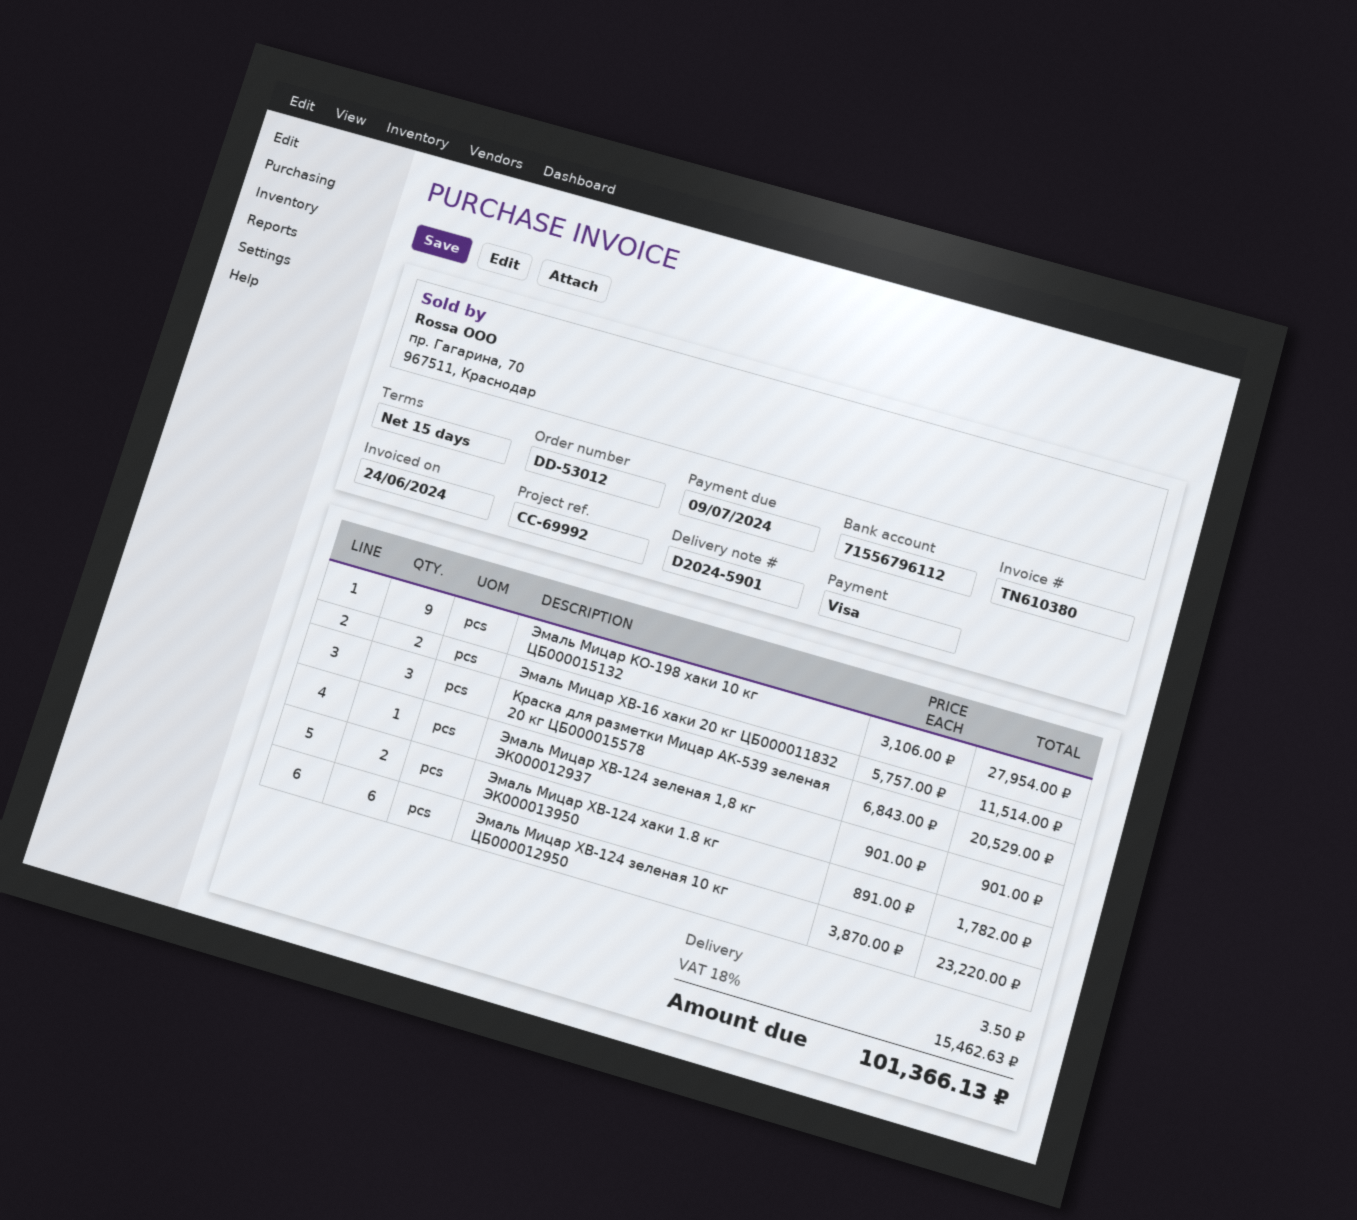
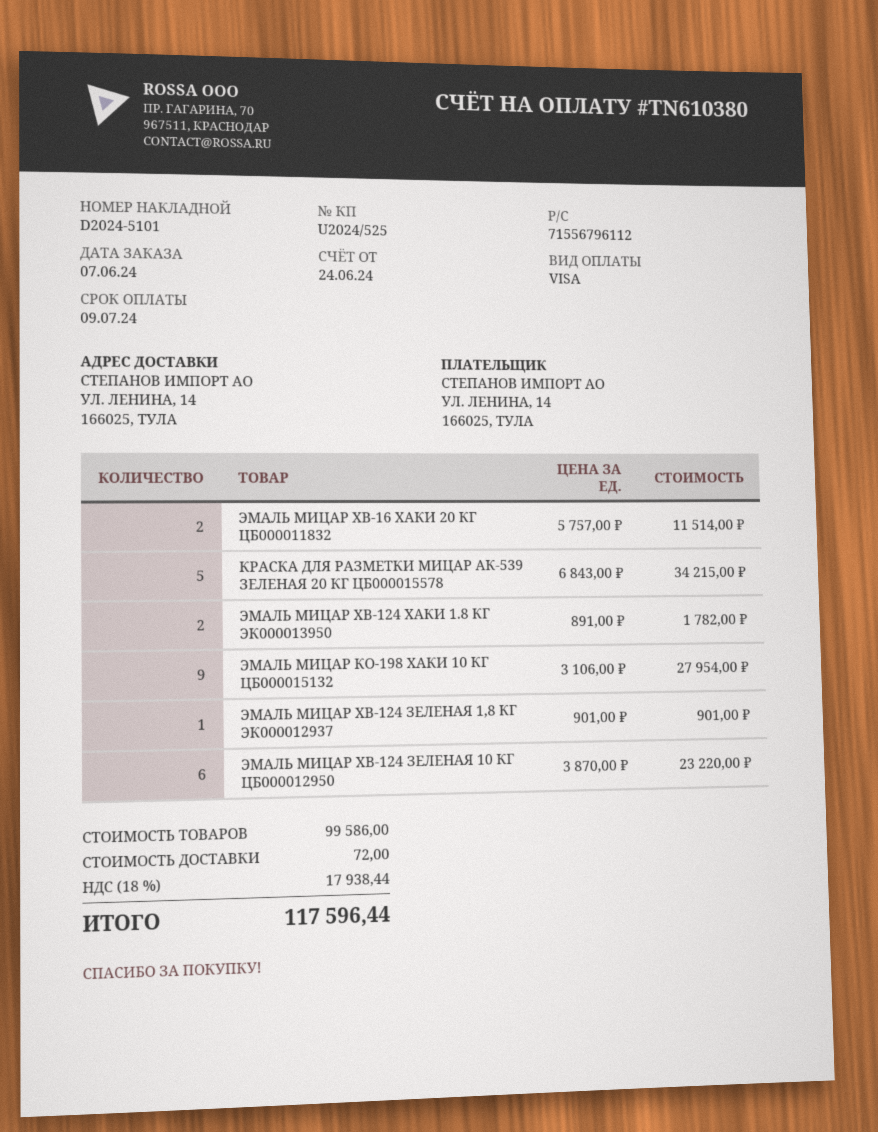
delivery note number: D2024-5901 -> D2024-5101
Краска для разметки Мицар АК-539 зеленая 20 кг ЦБ000015578: 3 x 6843.00 = 20529.00 -> 5 x 6843.00 = 34215.00
shipping: 3.50 -> 72.00
tax: 18% = 15462.63 -> 18% = 17938.44
total: 101366.13 -> 117596.44

